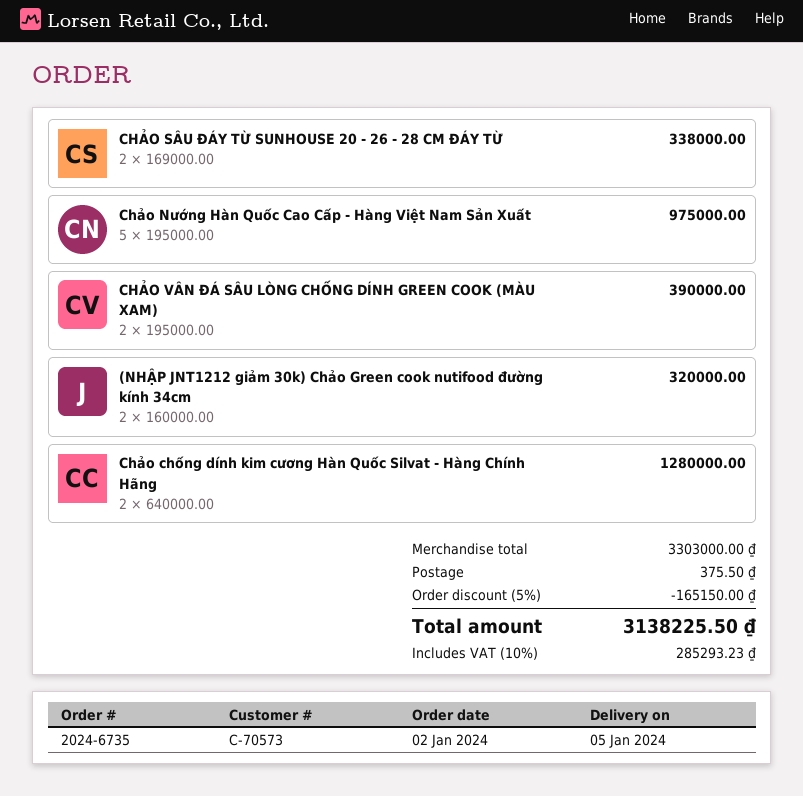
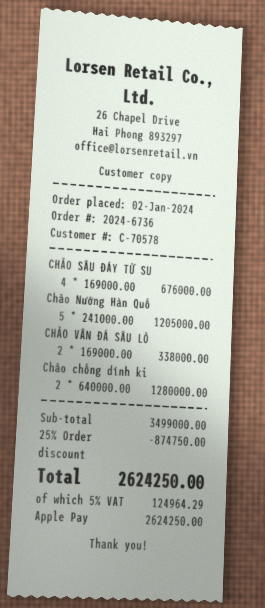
order number: 2024-6735 -> 2024-6736
customer number: C-70573 -> C-70578
CHẢO SÂU ĐÁY TỪ SUNHOUSE 20 - 26 - 28 CM ĐÁY TỪ: 2 x 169000.00 = 338000.00 -> 4 x 169000.00 = 676000.00
Chảo Nướng Hàn Quốc Cao Cấp - Hàng Việt Nam Sản Xuất: 5 x 195000.00 = 975000.00 -> 5 x 241000.00 = 1205000.00
CHẢO VÂN ĐÁ SÂU LÒNG CHỐNG DÍNH GREEN COOK (MÀU XAM): 2 x 195000.00 = 390000.00 -> 2 x 169000.00 = 338000.00
(NHẬP JNT1212 giảm 30k) Chảo Green cook nutifood đường kính 34cm: 2 x 160000.00 = 320000.00 -> none
subtotal: 3303000.00 -> 3499000.00
discount: 5% = 165150.00 -> 25% = 874750.00
shipping: 375.50 -> none
tax: 10% = 285293.23 -> 5% = 124964.29
total: 3138225.50 -> 2624250.00

